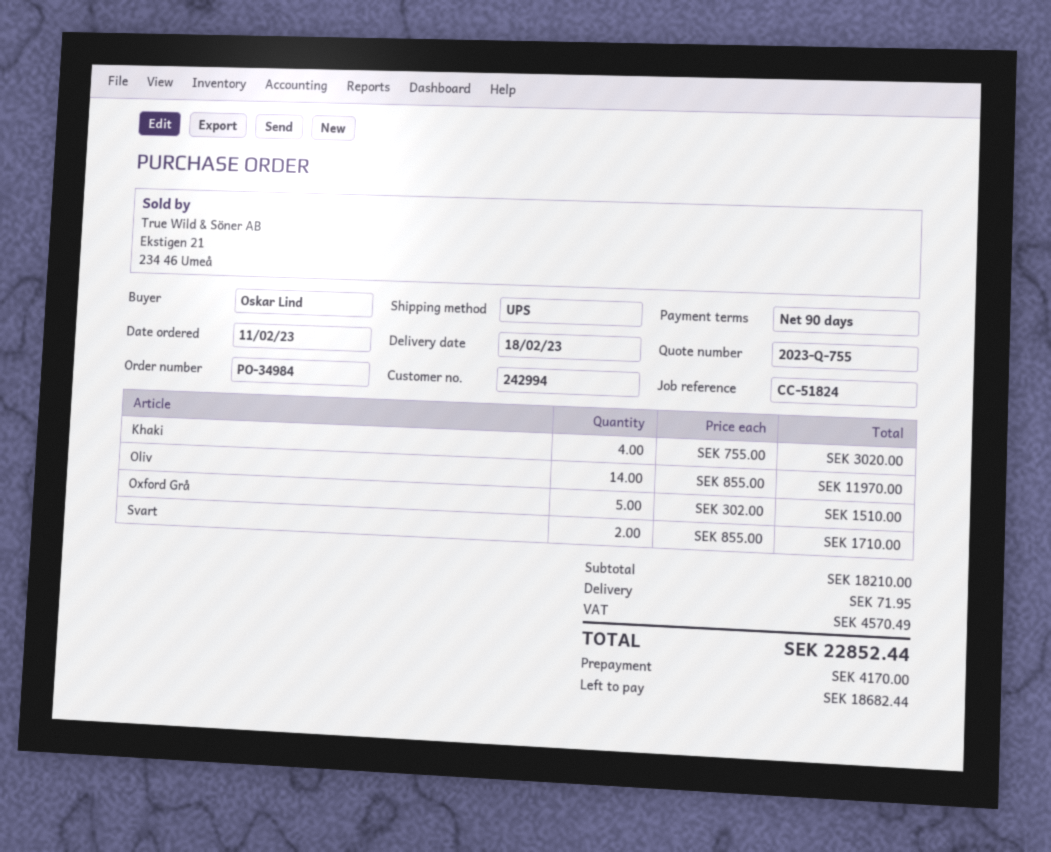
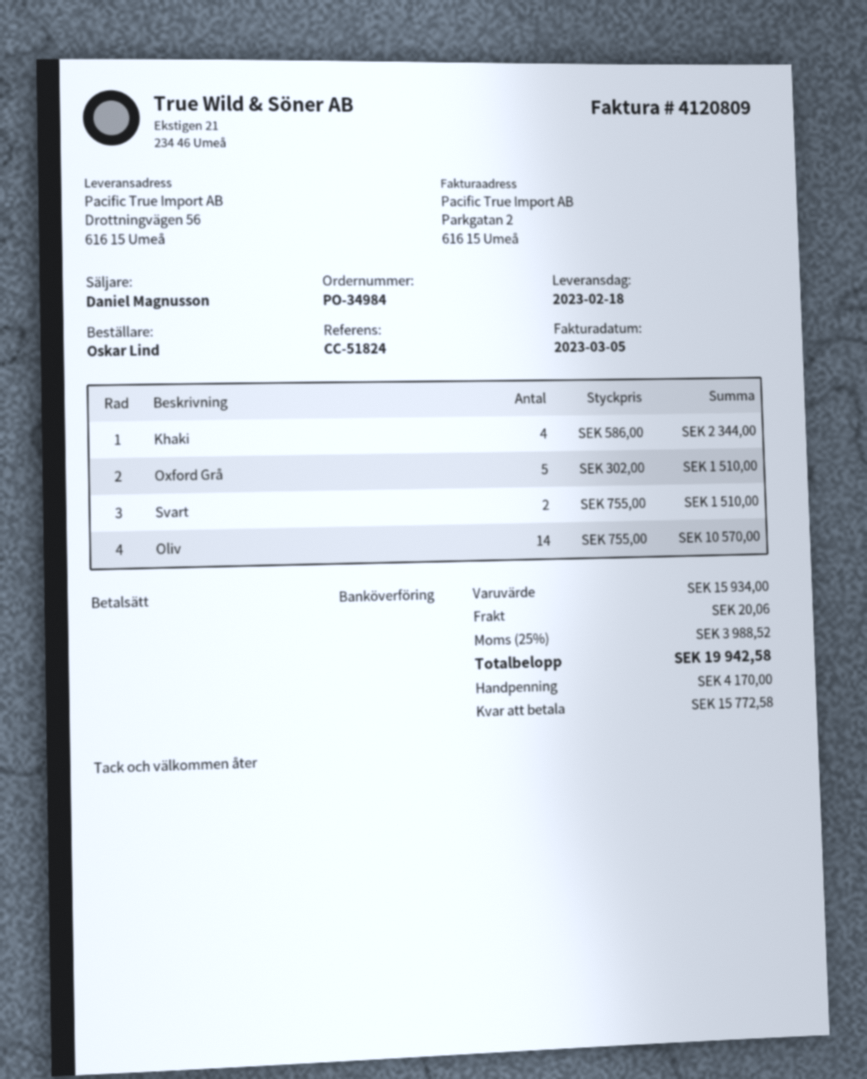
Khaki: 4 x 755.00 = 3020.00 -> 4 x 586.00 = 2344.00
Oliv: 14 x 855.00 = 11970.00 -> 14 x 755.00 = 10570.00
Svart: 2 x 855.00 = 1710.00 -> 2 x 755.00 = 1510.00
subtotal: 18210.00 -> 15934.00
shipping: 71.95 -> 20.06
tax: 4570.49 -> 3988.52
total: 22852.44 -> 19942.58
balance: 18682.44 -> 15772.58

